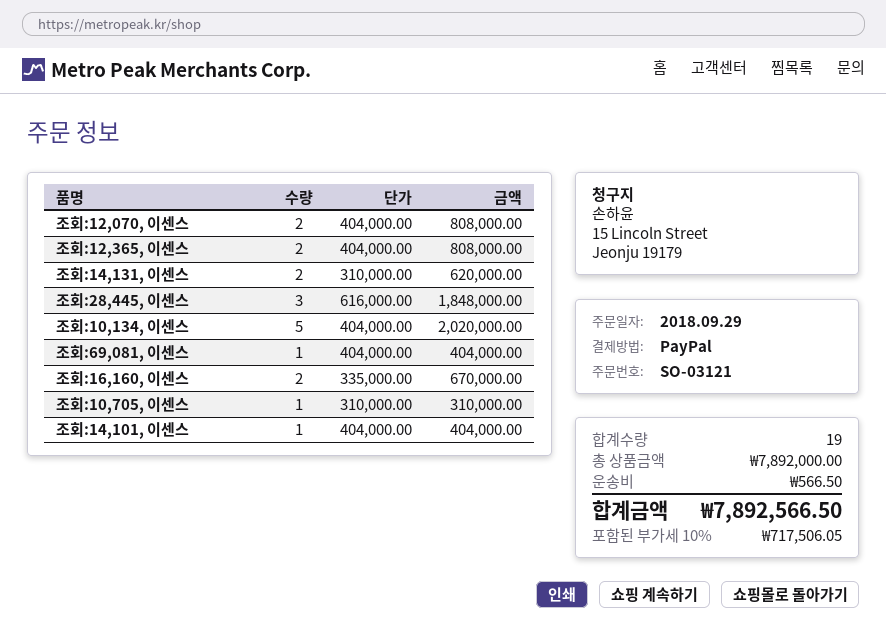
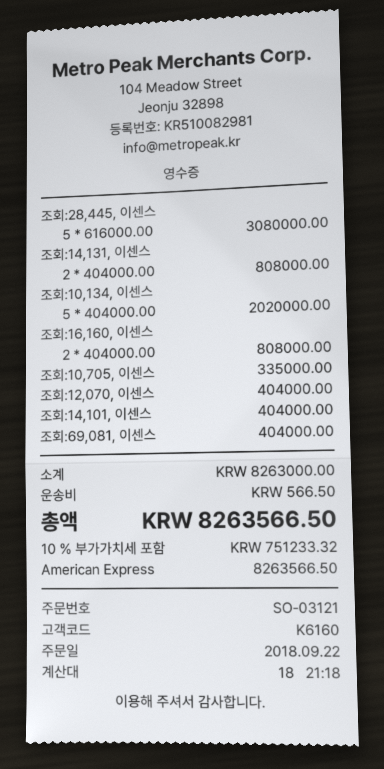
order date: 2018-09-29 -> 2018-09-22
payment method: PayPal -> American Express
조회:12,070, 이센스: 2 x 404000.00 = 808000.00 -> 1 x 404000.00 = 404000.00
조회:12,365, 이센스: 2 x 404000.00 = 808000.00 -> none
조회:14,131, 이센스: 2 x 310000.00 = 620000.00 -> 2 x 404000.00 = 808000.00
조회:28,445, 이센스: 3 x 616000.00 = 1848000.00 -> 5 x 616000.00 = 3080000.00
조회:16,160, 이센스: 2 x 335000.00 = 670000.00 -> 2 x 404000.00 = 808000.00
조회:10,705, 이센스: 1 x 310000.00 = 310000.00 -> 1 x 335000.00 = 335000.00
subtotal: 7892000.00 -> 8263000.00
tax: 10% = 717506.05 -> 10% = 751233.32
total: 7892566.50 -> 8263566.50

